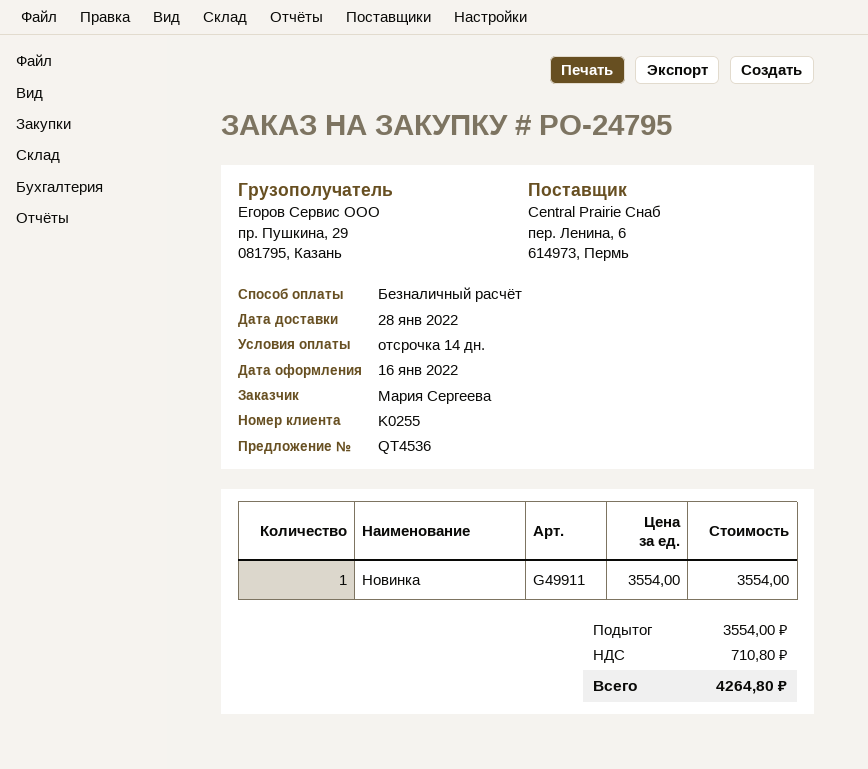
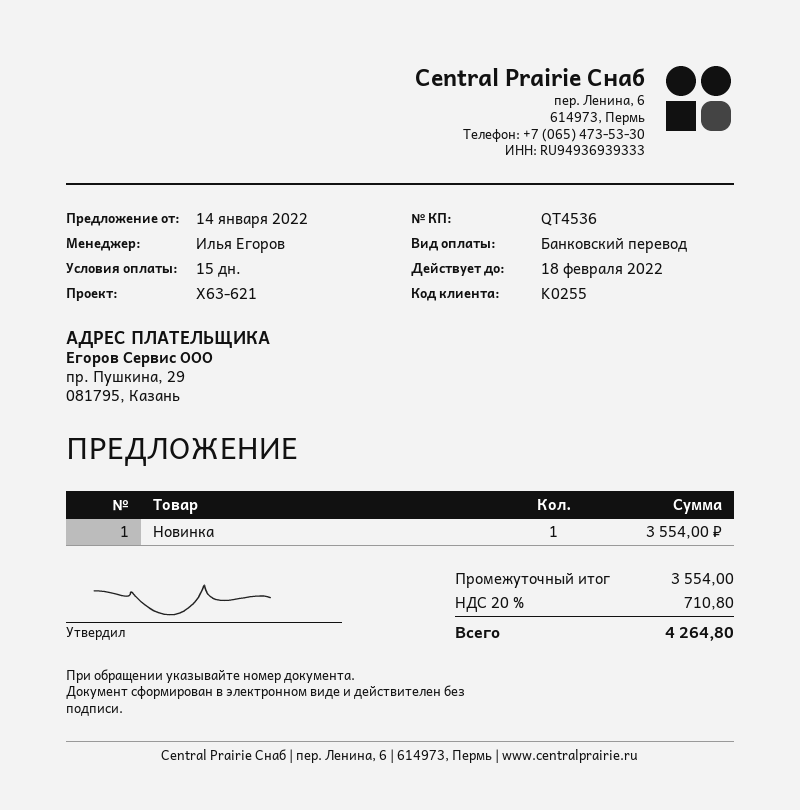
payment terms: 14 days -> 15 days

